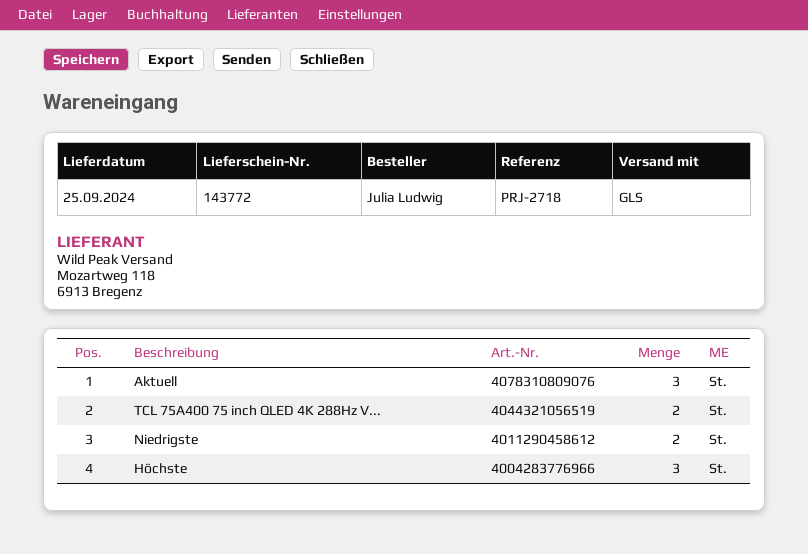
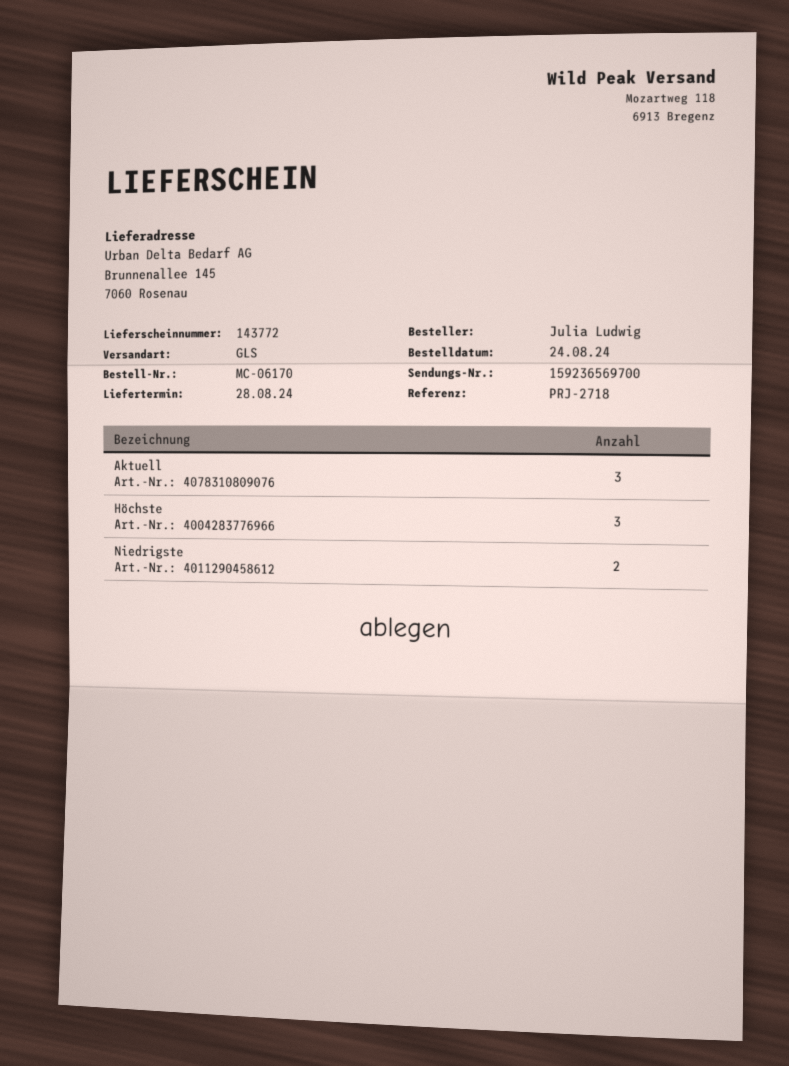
delivery date: 2024-09-25 -> 2024-08-28
TCL 75A400 75 inch QLED 4K 288Hz V...: 2 -> none

